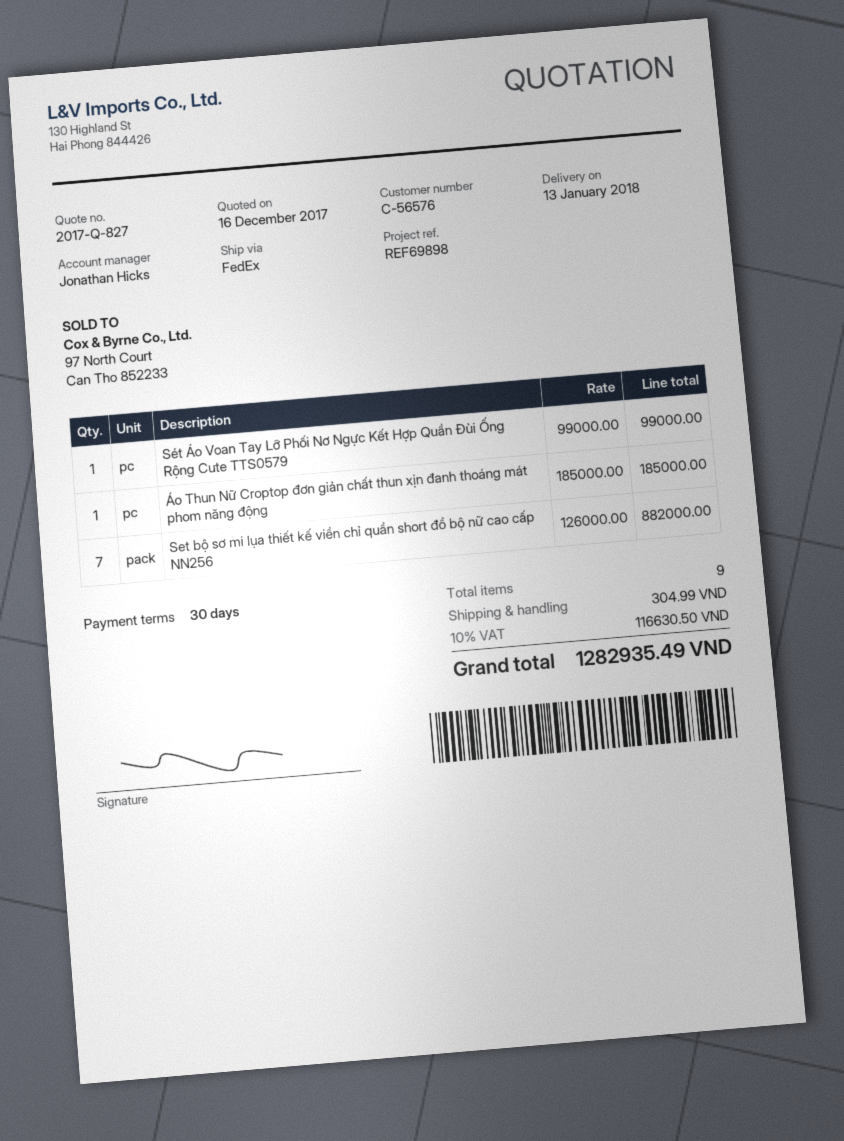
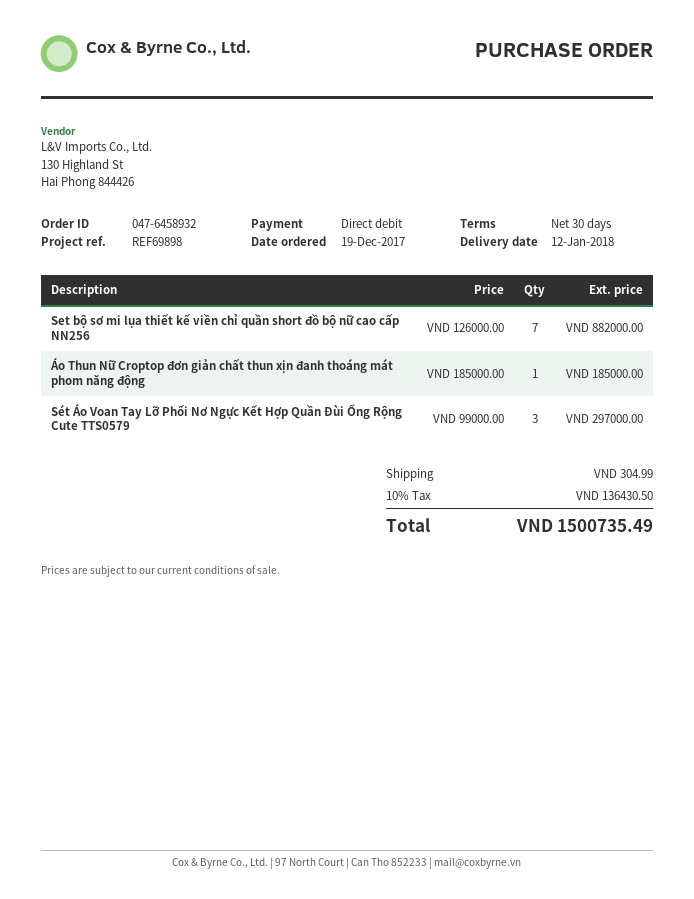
delivery date: 2018-01-13 -> 2018-01-12
Sét Áo Voan Tay Lỡ Phối Nơ Ngực Kết Hợp Quần Đùi Ống Rộng Cute TTS0579: 1 x 99000.00 = 99000.00 -> 3 x 99000.00 = 297000.00
tax: 10% = 116630.50 -> 10% = 136430.50
total: 1282935.49 -> 1500735.49

